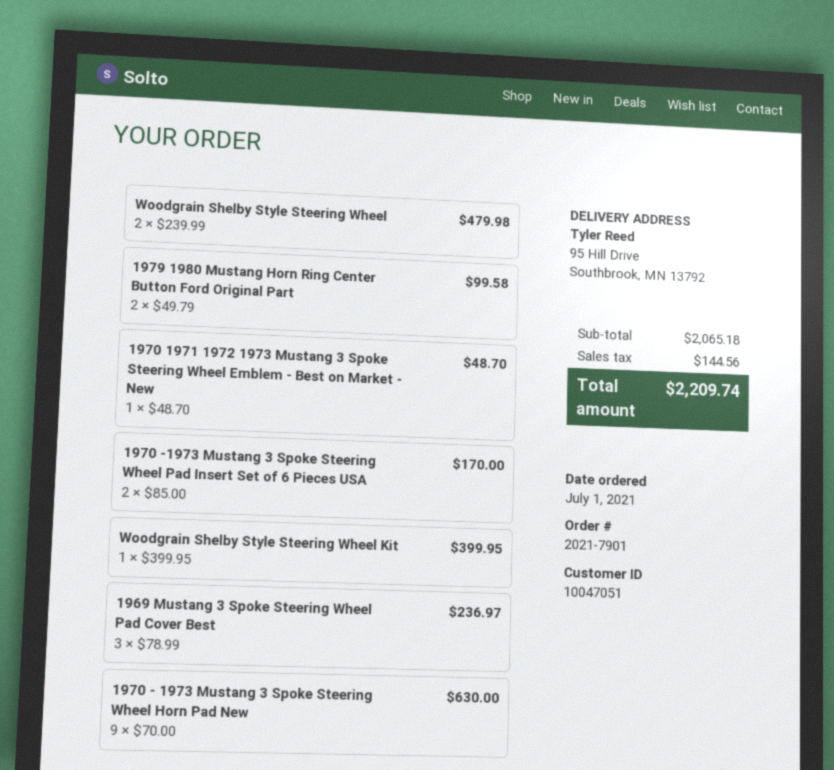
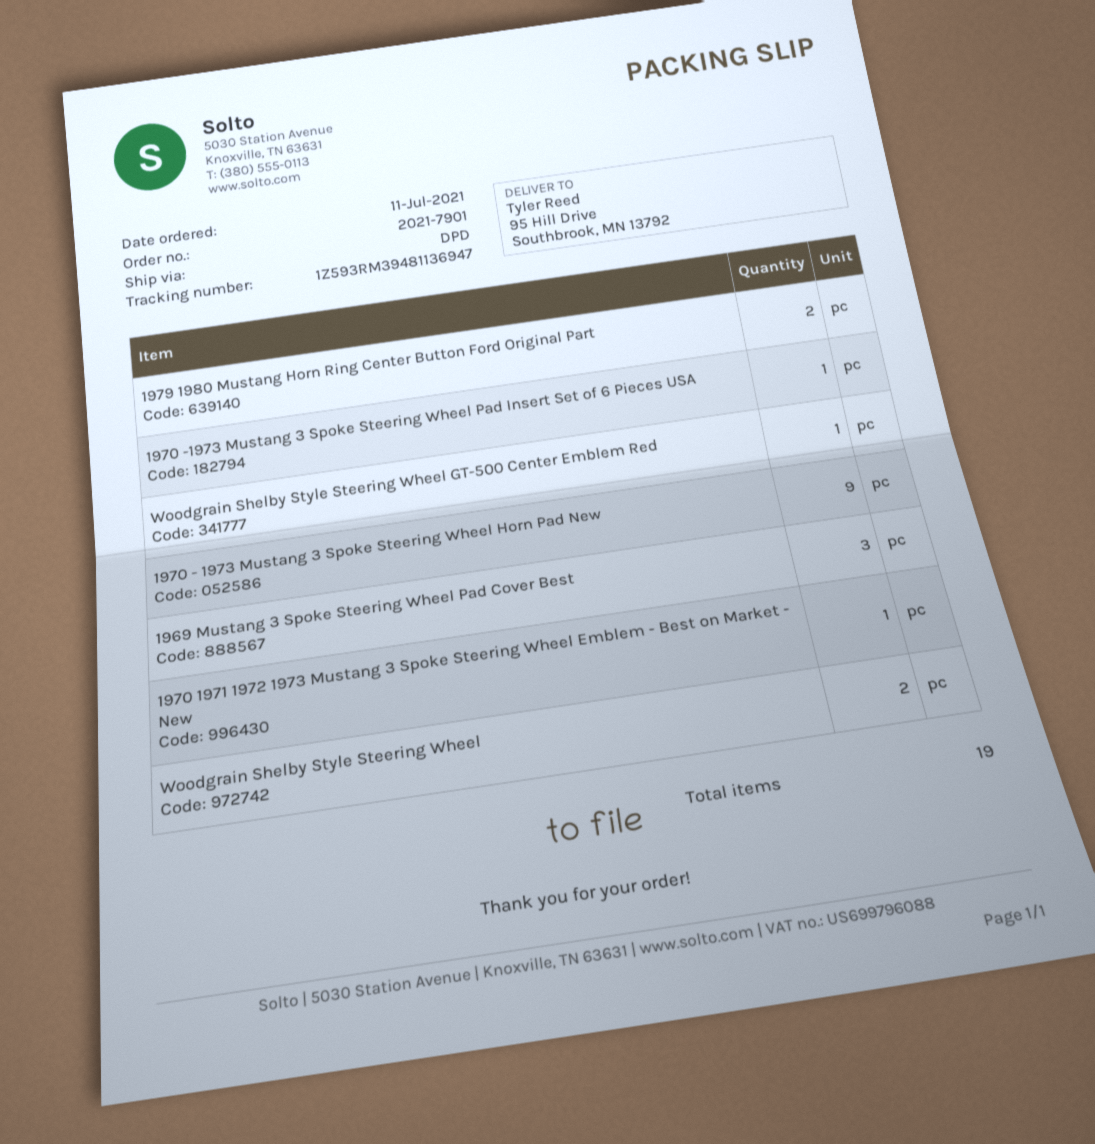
order date: 2021-07-01 -> 2021-07-11
1970 -1973 Mustang 3 Spoke Steering Wheel Pad Insert Set of 6 Pieces USA: 2 -> 1
Woodgrain Shelby Style Steering Wheel Kit: 1 -> none
Woodgrain Shelby Style Steering Wheel GT-500 Center Emblem Red: none -> 1

